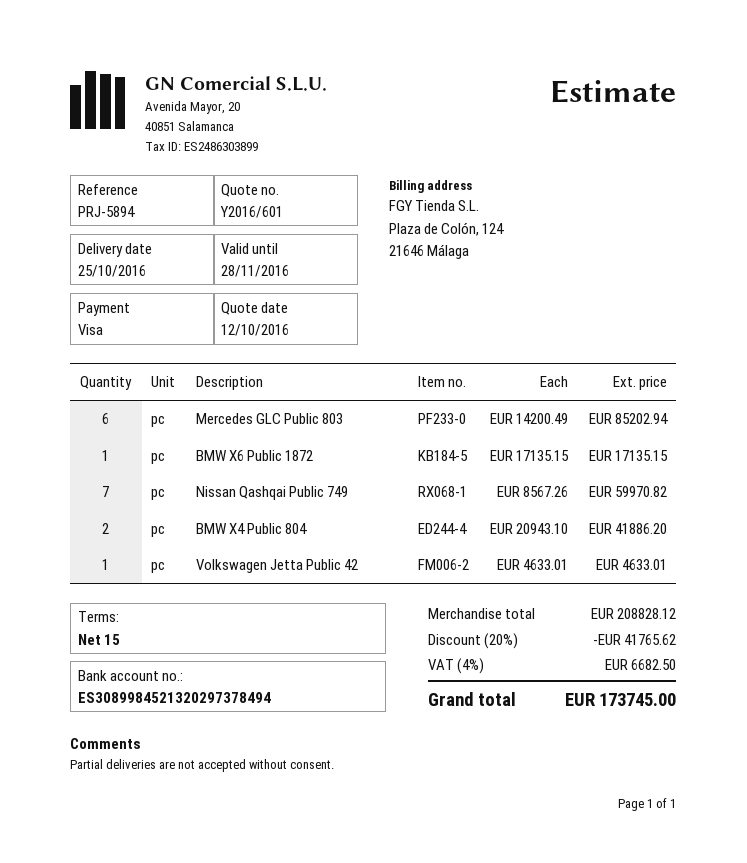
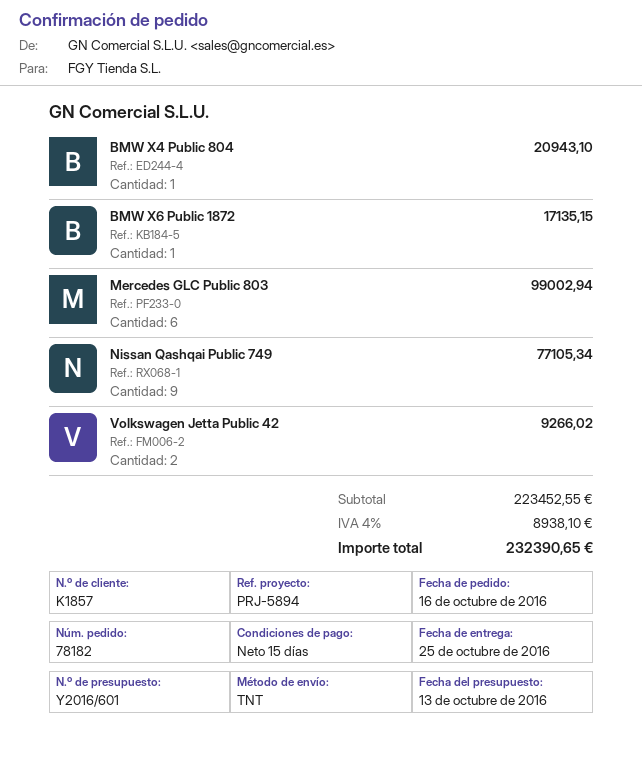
quote date: 2016-10-12 -> 2016-10-13
Mercedes GLC Public 803: 6 for 85202.94 -> 6 for 99002.94
Nissan Qashqai Public 749: 7 for 59970.82 -> 9 for 77105.34
BMW X4 Public 804: 2 for 41886.20 -> 1 for 20943.10
Volkswagen Jetta Public 42: 1 for 4633.01 -> 2 for 9266.02
subtotal: 208828.12 -> 223452.55
discount: 20% = 41765.62 -> none
tax: 4% = 6682.50 -> 4% = 8938.10
total: 173745.00 -> 232390.65

